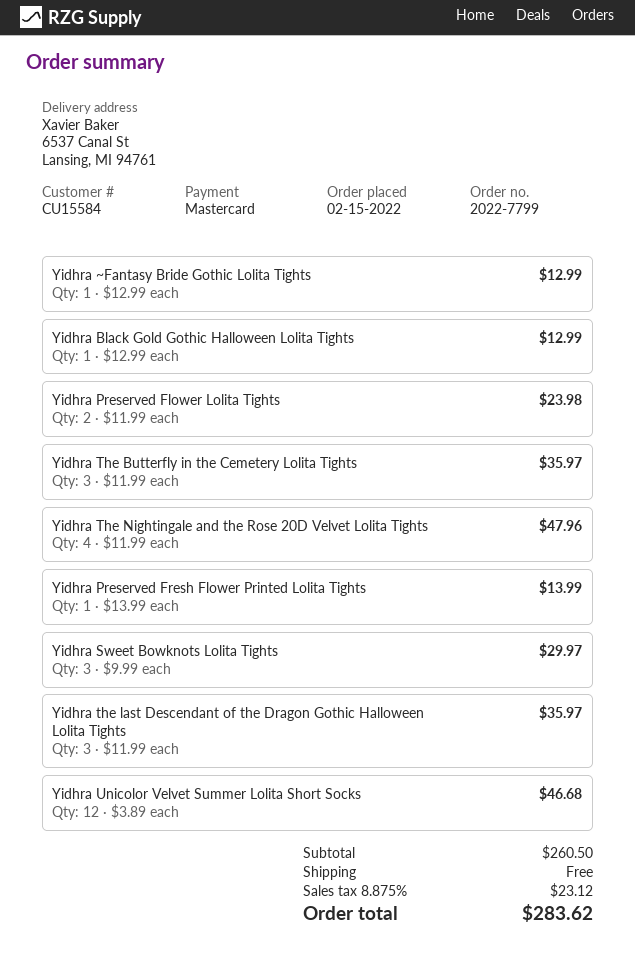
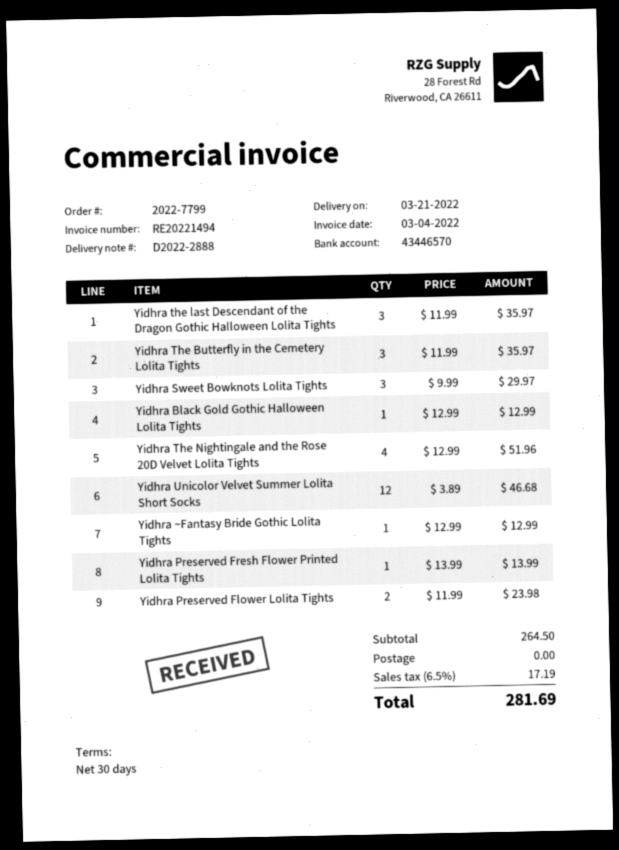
Yidhra The Nightingale and the Rose 20D Velvet Lolita Tights: 4 x 11.99 = 47.96 -> 4 x 12.99 = 51.96
subtotal: 260.50 -> 264.50
tax: 8.875% = 23.12 -> 6.5% = 17.19
total: 283.62 -> 281.69

